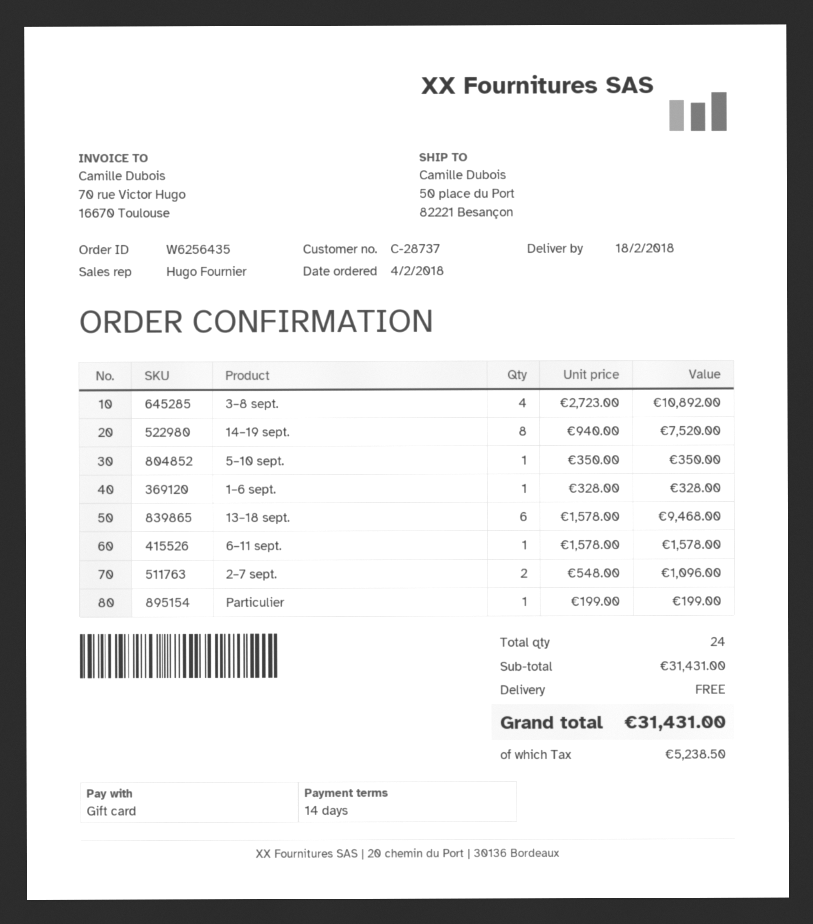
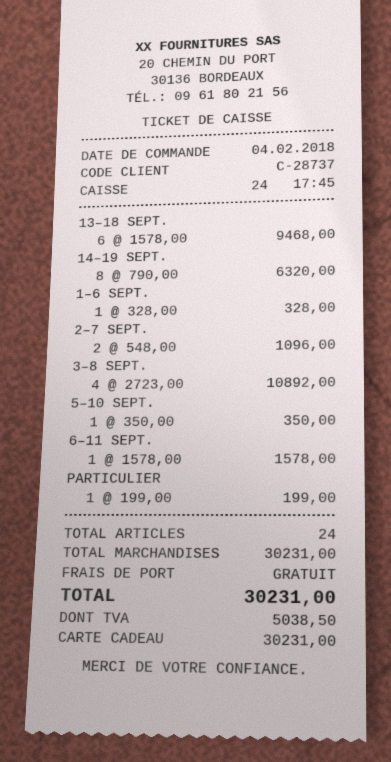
14–19 sept.: 8 x 940.00 = 7520.00 -> 8 x 790.00 = 6320.00
subtotal: 31431.00 -> 30231.00
tax: 5238.50 -> 5038.50
total: 31431.00 -> 30231.00

